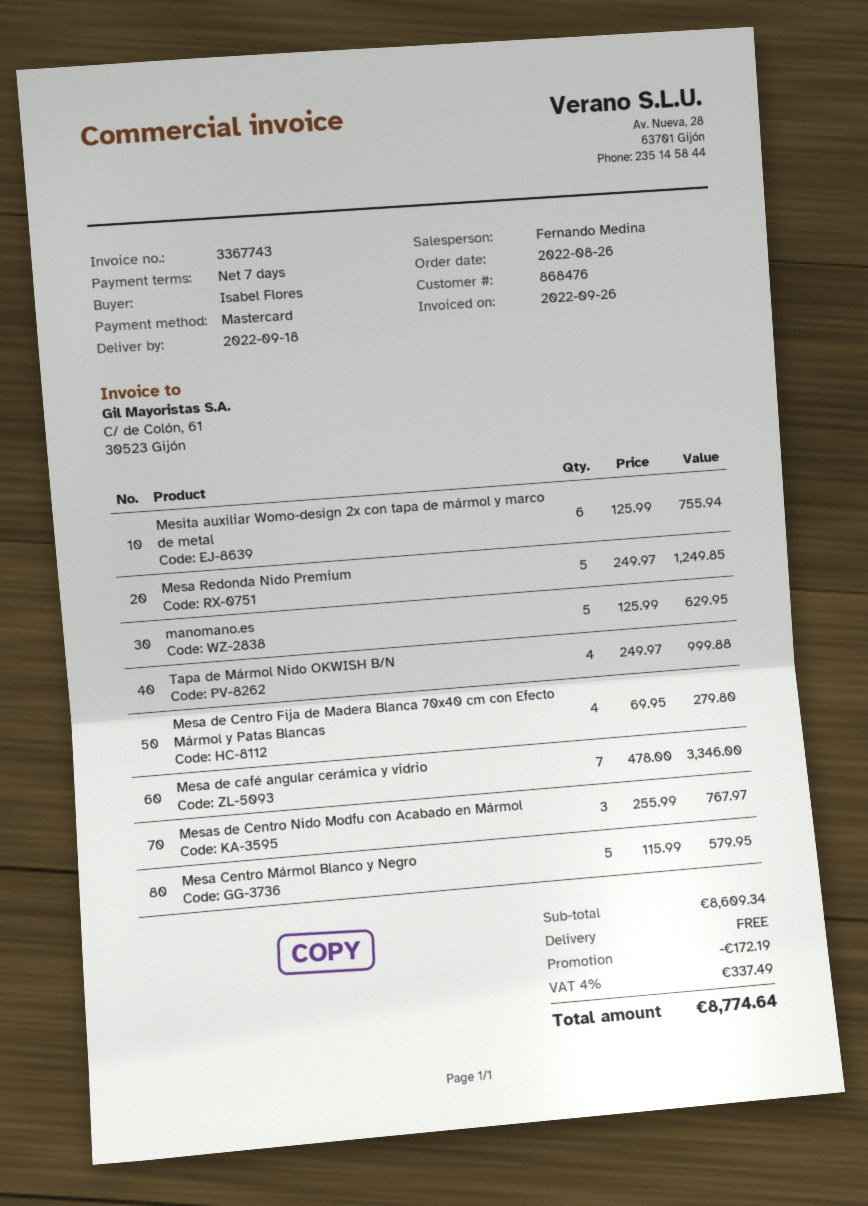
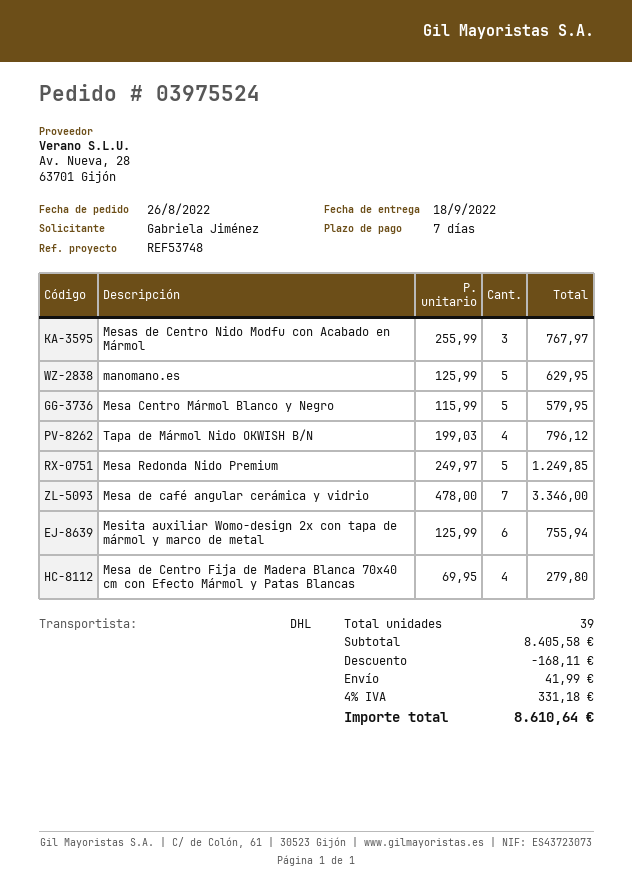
ordered by: Isabel Flores -> Gabriela Jiménez
Tapa de Mármol Nido OKWISH B/N: 4 x 249.97 = 999.88 -> 4 x 199.03 = 796.12
subtotal: 8609.34 -> 8405.58
discount: 172.19 -> 168.11
shipping: 0.00 -> 41.99
tax: 4% = 337.49 -> 4% = 331.18
total: 8774.64 -> 8610.64

